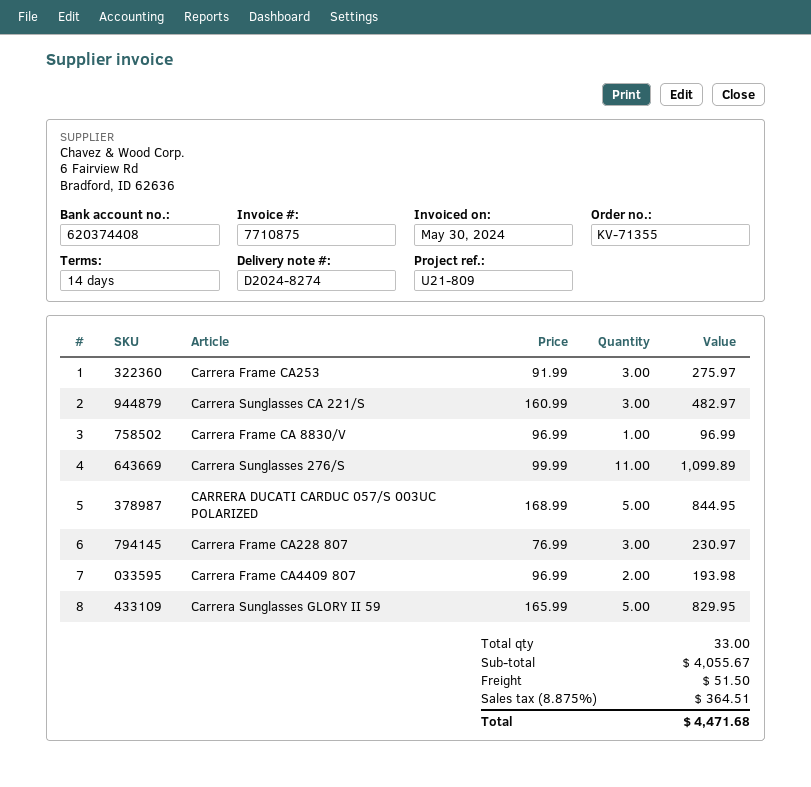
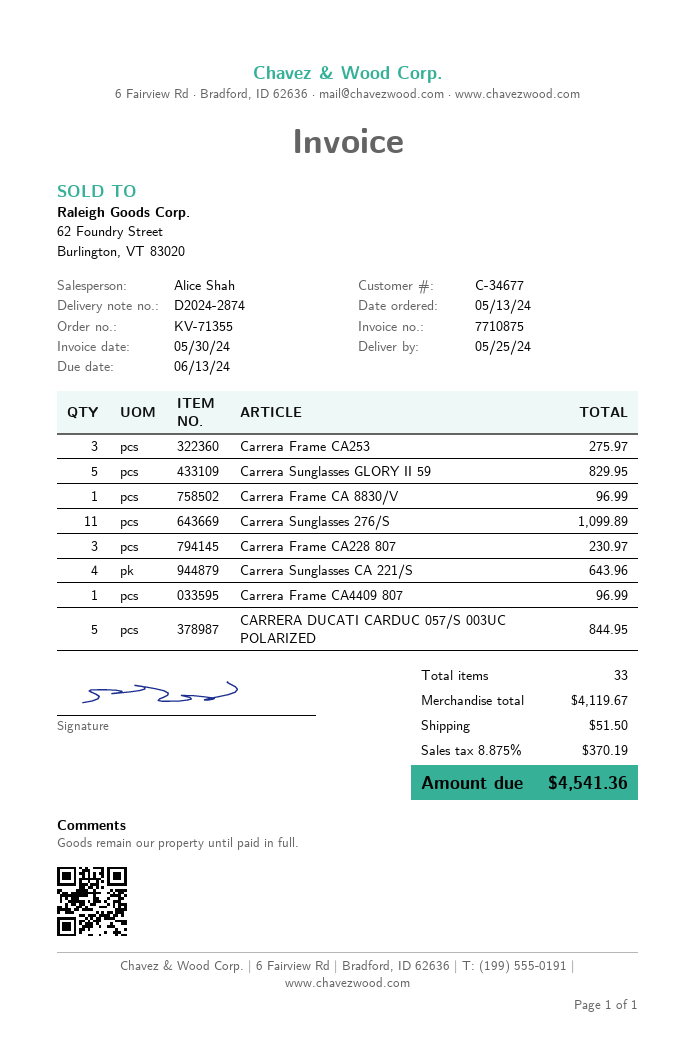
delivery note number: D2024-8274 -> D2024-2874
Carrera Sunglasses CA 221/S: 3 for 482.97 -> 4 for 643.96
Carrera Frame CA4409 807: 2 for 193.98 -> 1 for 96.99
subtotal: 4055.67 -> 4119.67
tax: 8.875% = 364.51 -> 8.875% = 370.19
total: 4471.68 -> 4541.36

